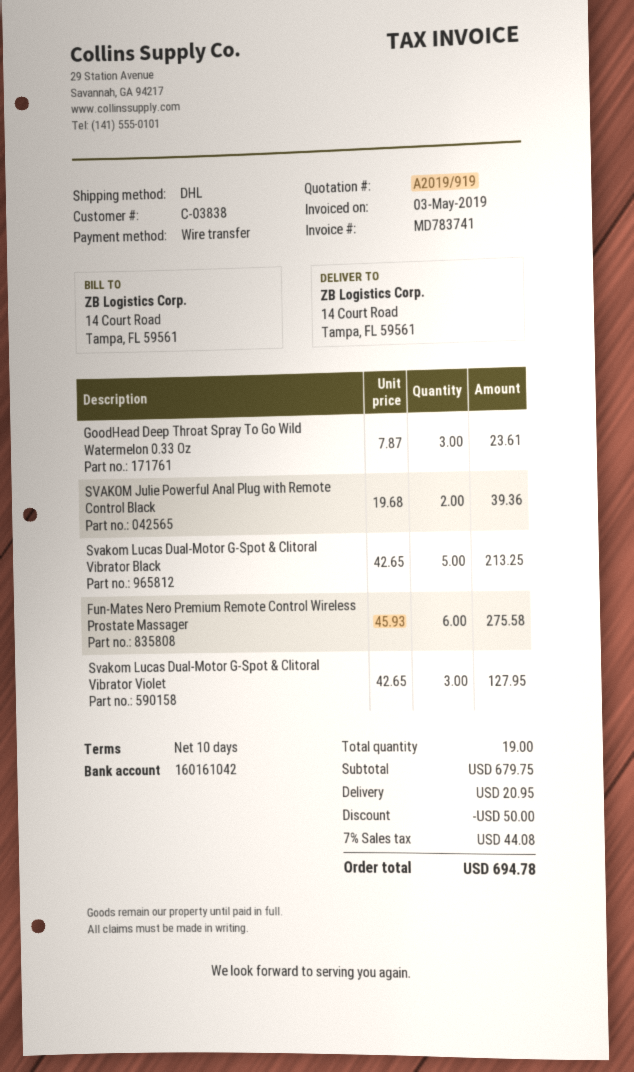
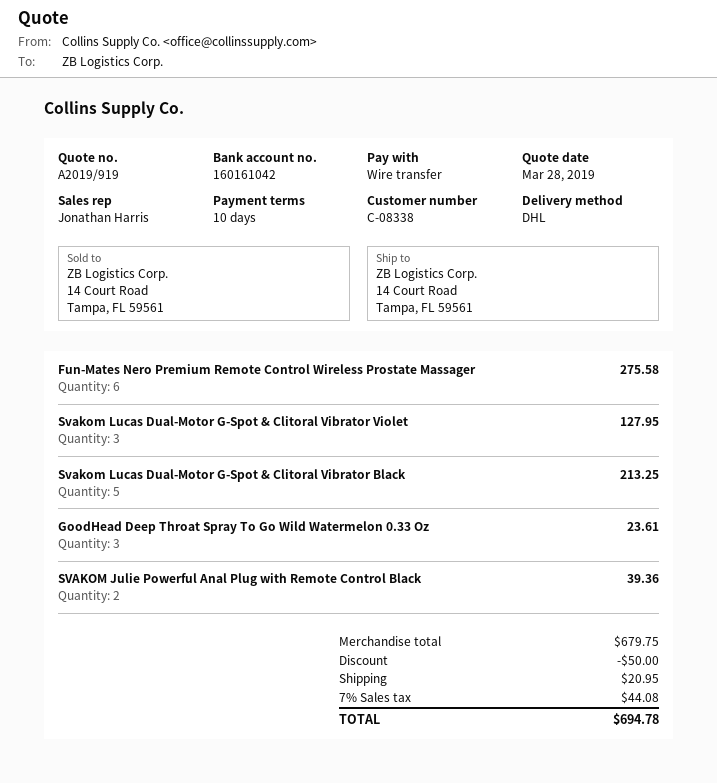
customer number: C-03838 -> C-08338

